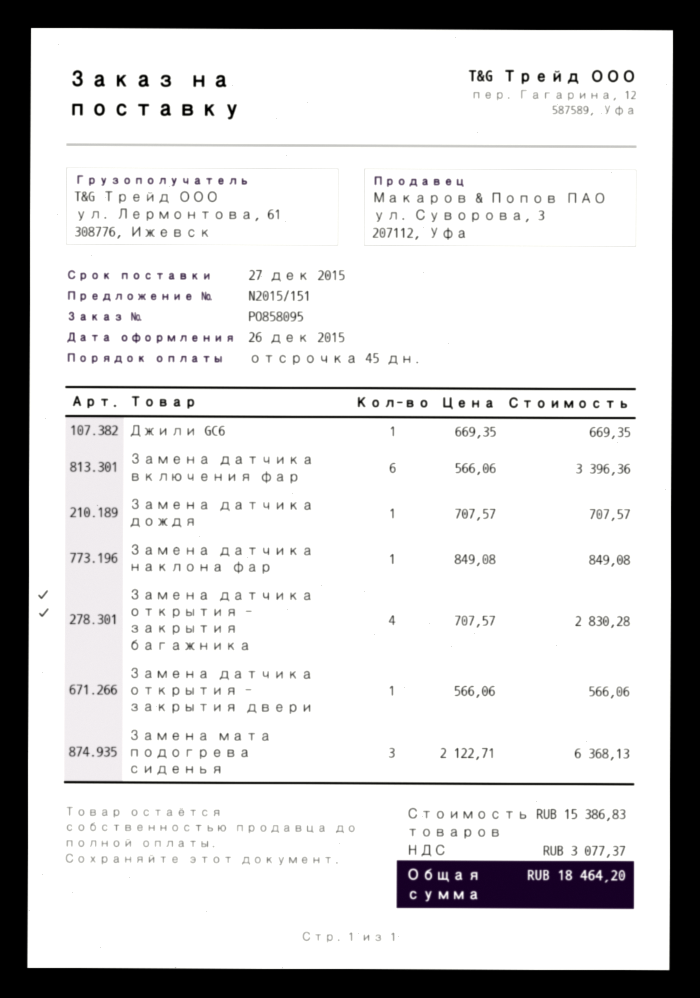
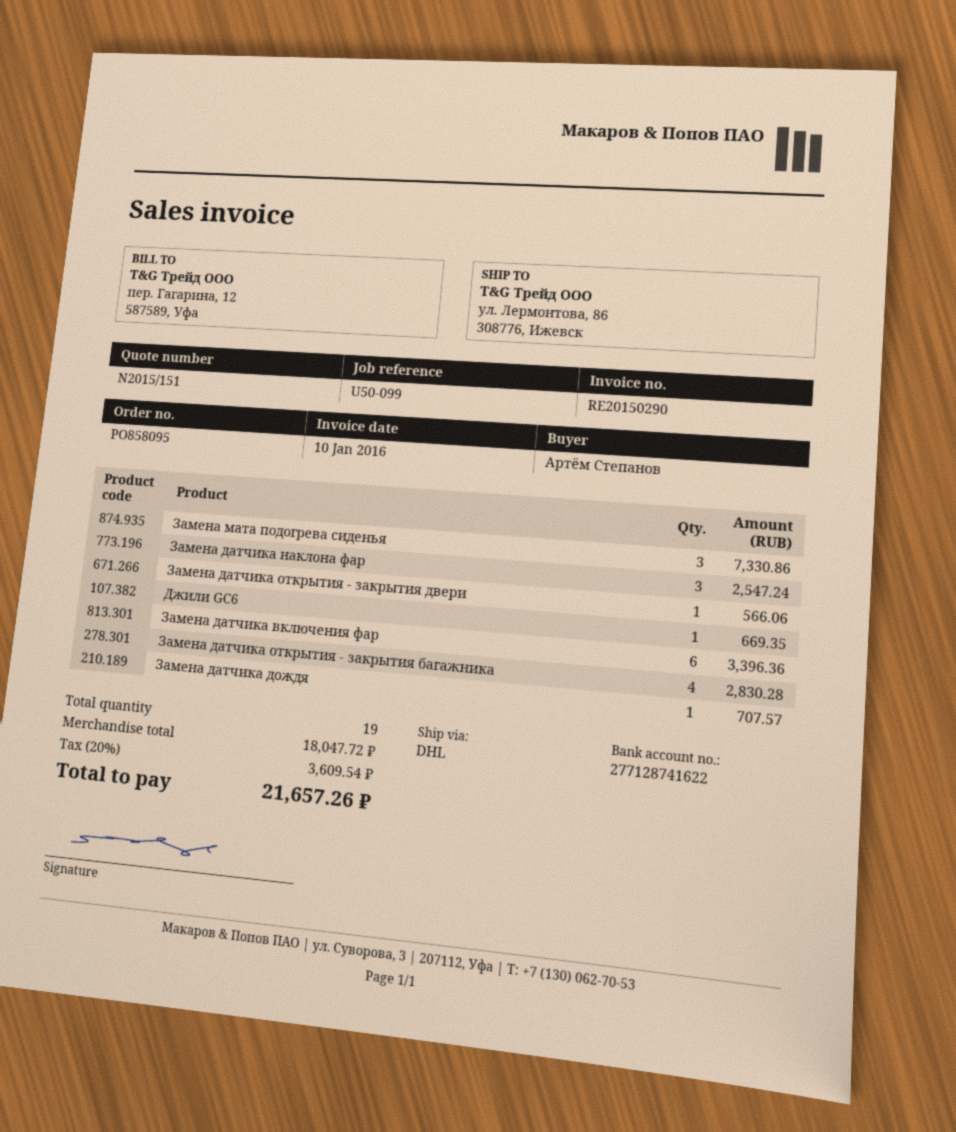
ship to: ул. Лермонтова, 61, 308776, Ижевск -> ул. Лермонтова, 86, 308776, Ижевск
Замена датчика наклона фар: 1 for 849.08 -> 3 for 2547.24
Замена мата подогрева сиденья: 3 for 6368.13 -> 3 for 7330.86
subtotal: 15386.83 -> 18047.72
tax: 3077.37 -> 3609.54
total: 18464.20 -> 21657.26

